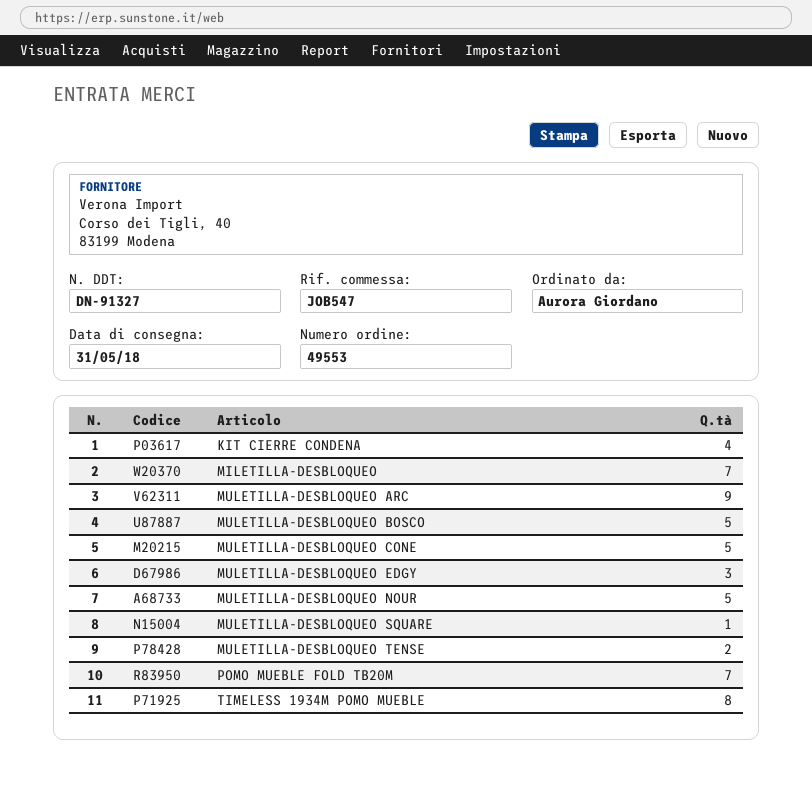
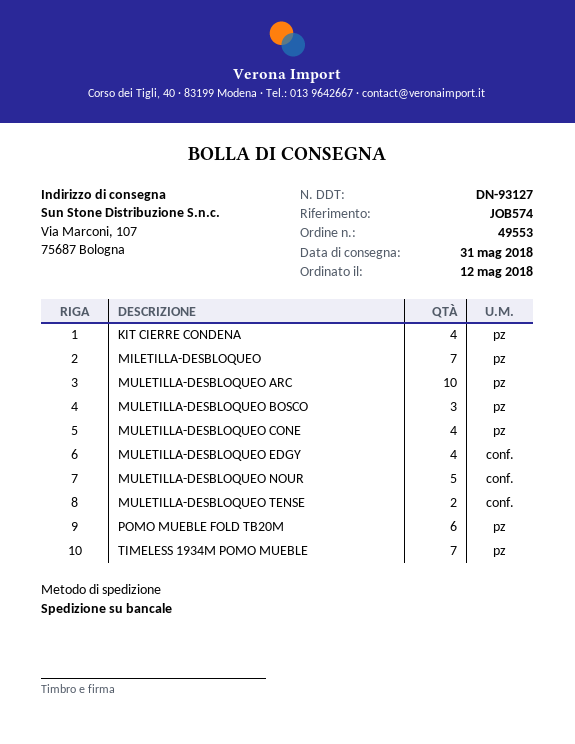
delivery note number: DN-91327 -> DN-93127
reference: JOB547 -> JOB574
MULETILLA-DESBLOQUEO ARC: 9 -> 10
MULETILLA-DESBLOQUEO BOSCO: 5 -> 3
MULETILLA-DESBLOQUEO CONE: 5 -> 4
MULETILLA-DESBLOQUEO EDGY: 3 -> 4
MULETILLA-DESBLOQUEO SQUARE: 1 -> none
POMO MUEBLE FOLD TB20M: 7 -> 6
TIMELESS 1934M POMO MUEBLE: 8 -> 7

